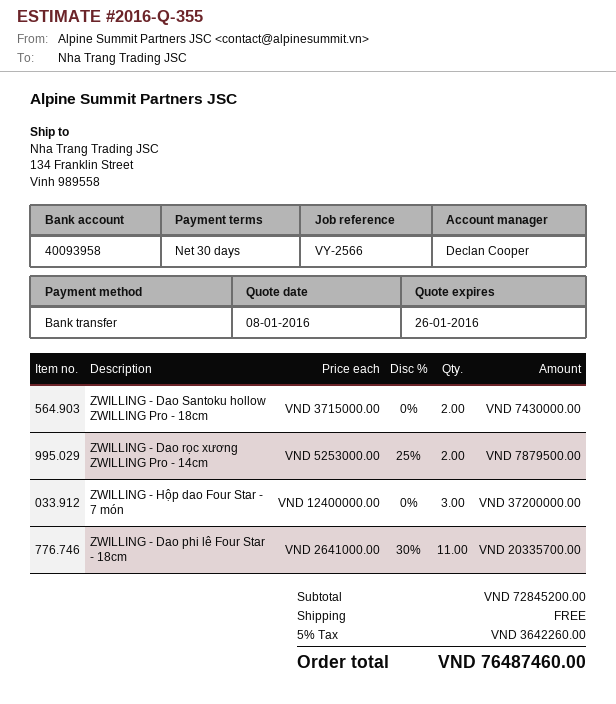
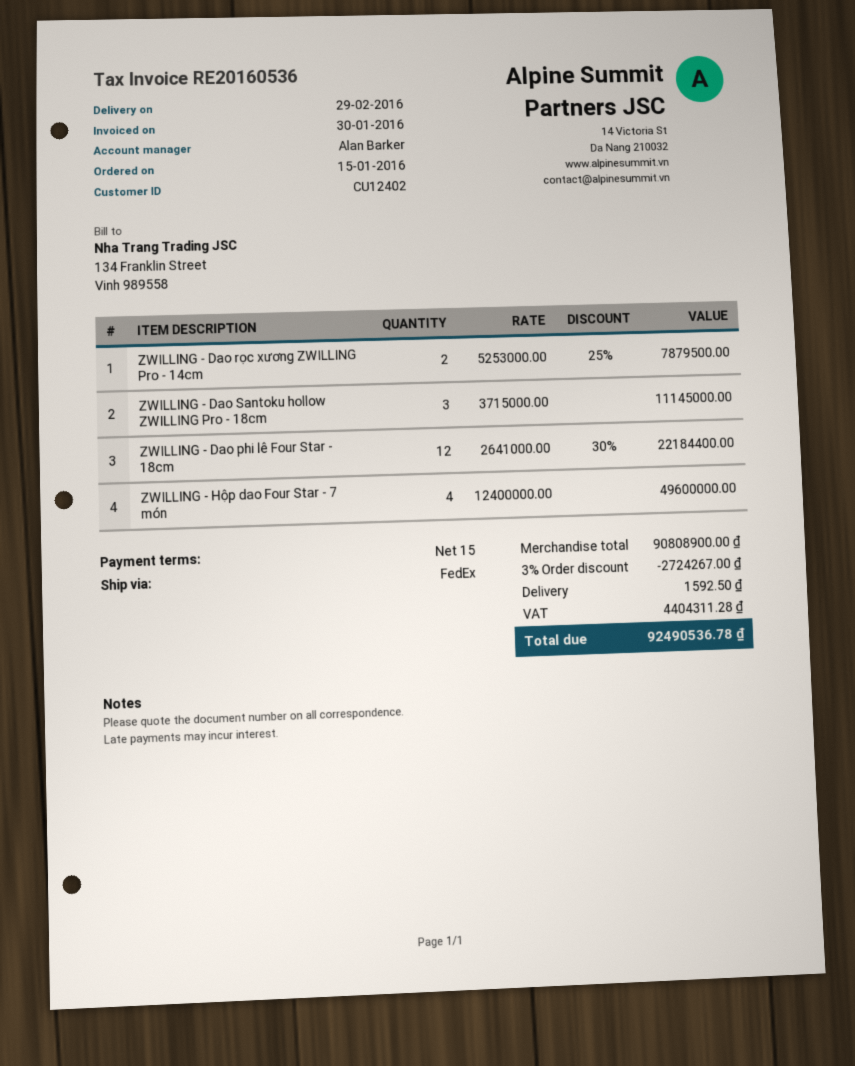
payment terms: 30 days -> 15 days
sales rep: Declan Cooper -> Alan Barker
ZWILLING - Dao Santoku hollow ZWILLING Pro - 18cm: 2 x 3715000.00 = 7430000.00 -> 3 x 3715000.00 = 11145000.00
ZWILLING - Hộp dao Four Star - 7 món: 3 x 12400000.00 = 37200000.00 -> 4 x 12400000.00 = 49600000.00
ZWILLING - Dao phi lê Four Star - 18cm: 11 x 2641000.00 - 30% = 20335700.00 -> 12 x 2641000.00 - 30% = 22184400.00
subtotal: 72845200.00 -> 90808900.00
discount: none -> 3% = 2724267.00
shipping: 0.00 -> 1592.50
tax: 3642260.00 -> 4404311.28
total: 76487460.00 -> 92490536.78

